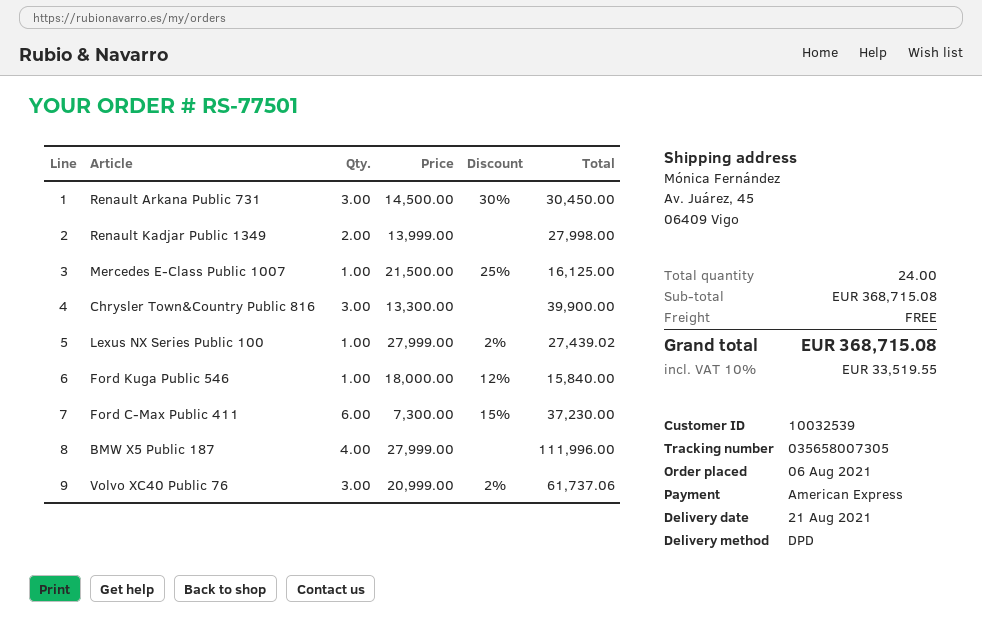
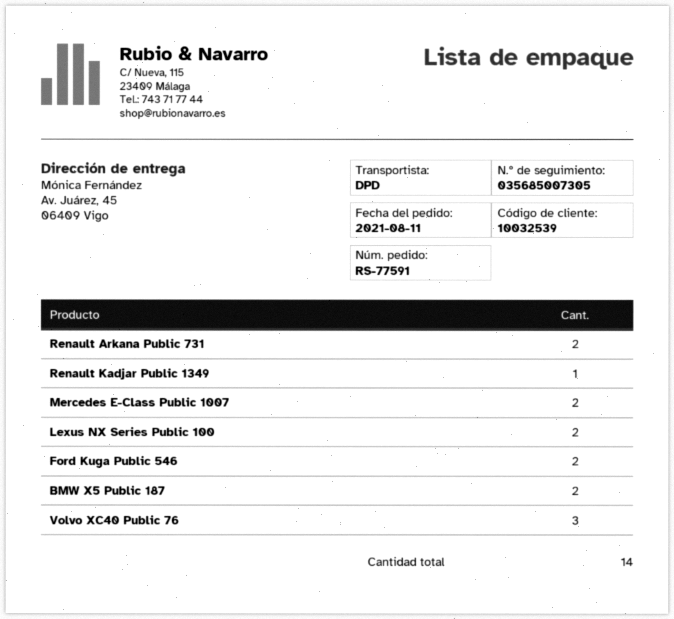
order number: RS-77501 -> RS-77591
order date: 2021-08-06 -> 2021-08-11
tracking number: 035658007305 -> 035685007305
Renault Arkana Public 731: 3 -> 2
Renault Kadjar Public 1349: 2 -> 1
Mercedes E-Class Public 1007: 1 -> 2
Chrysler Town&Country Public 816: 3 -> none
Lexus NX Series Public 100: 1 -> 2
Ford Kuga Public 546: 1 -> 2
Ford C-Max Public 411: 6 -> none
BMW X5 Public 187: 4 -> 2
total quantity: 24 -> 14

